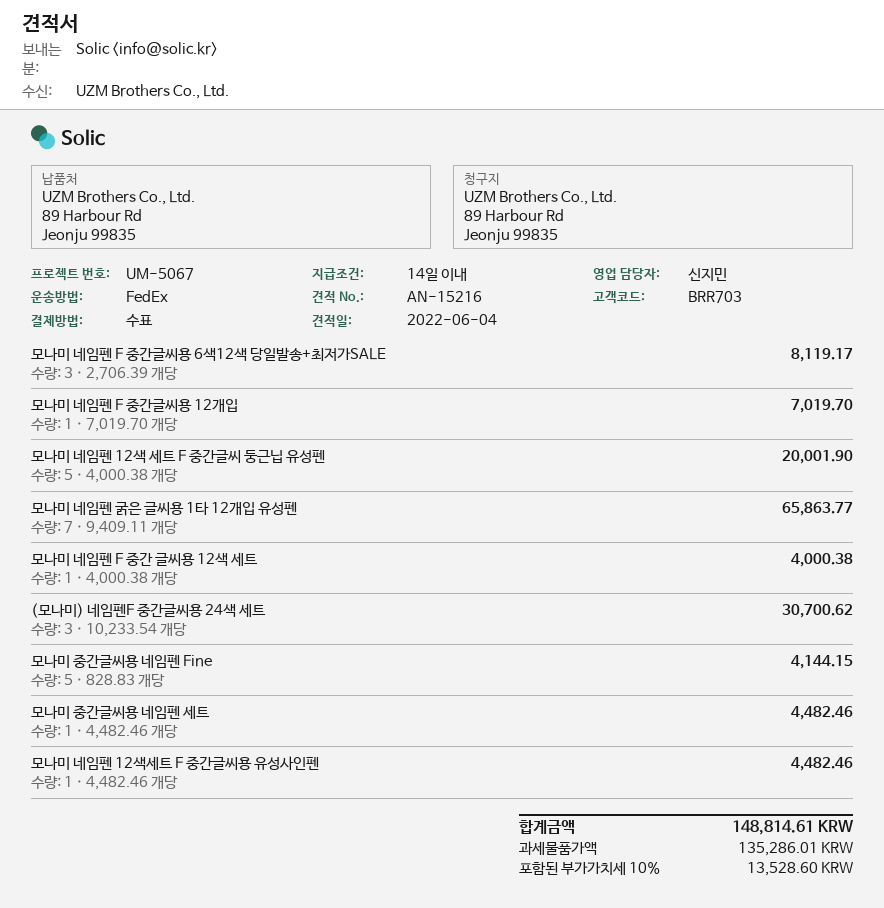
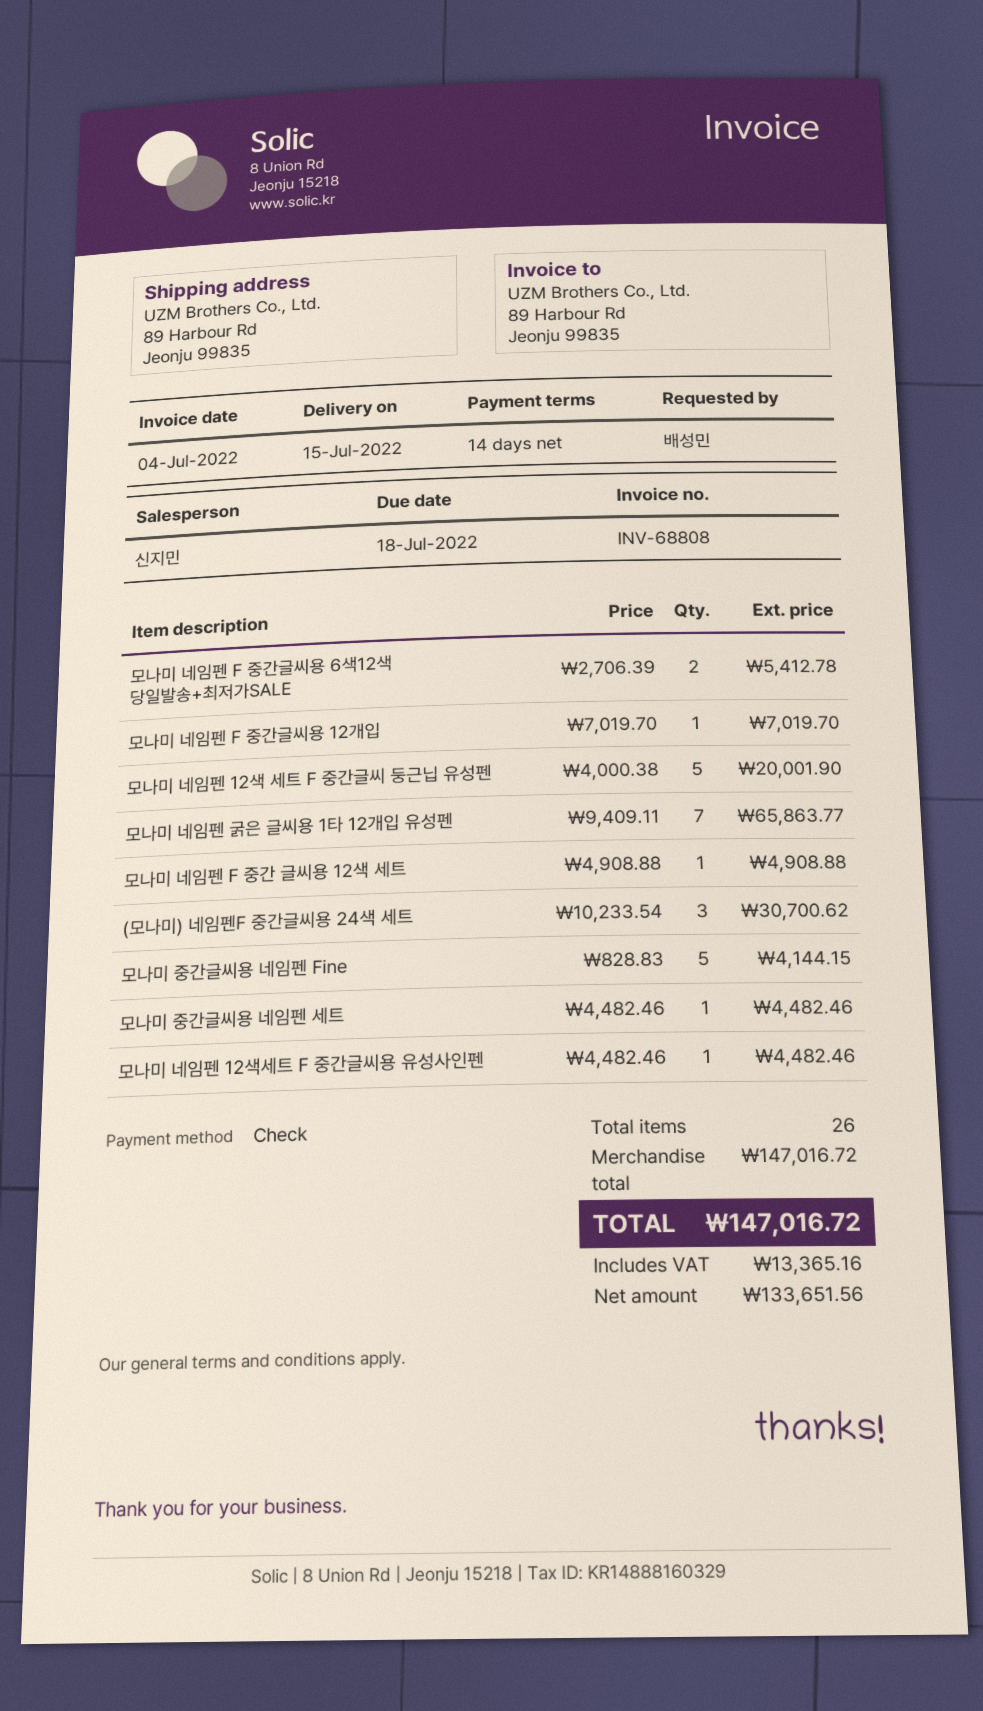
모나미 네임펜 F 중간글씨용 6색12색 당일발송+최저가SALE: 3 x 2706.39 = 8119.17 -> 2 x 2706.39 = 5412.78
모나미 네임펜 F 중간 글씨용 12색 세트: 1 x 4000.38 = 4000.38 -> 1 x 4908.88 = 4908.88
net: 135286.01 -> 133651.56
tax: 13528.60 -> 13365.16
total: 148814.61 -> 147016.72

